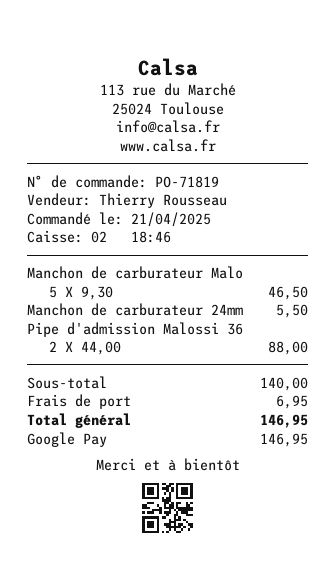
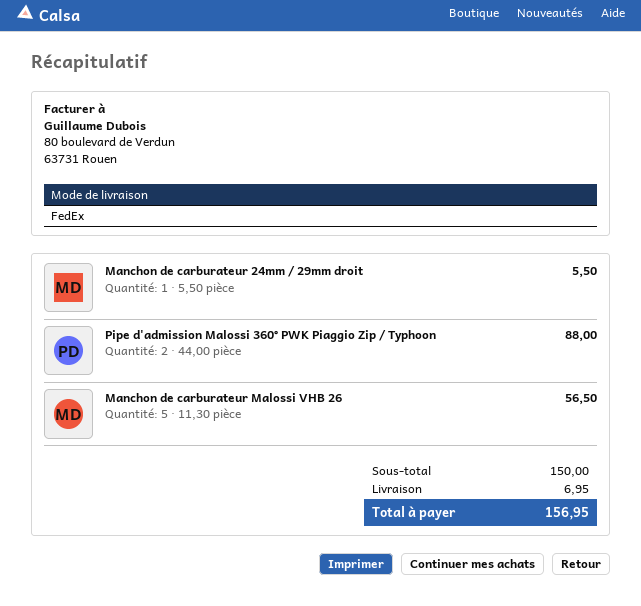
Manchon de carburateur Malo: 5 x 9.30 = 46.50 -> 5 x 11.30 = 56.50
subtotal: 140.00 -> 150.00
total: 146.95 -> 156.95

